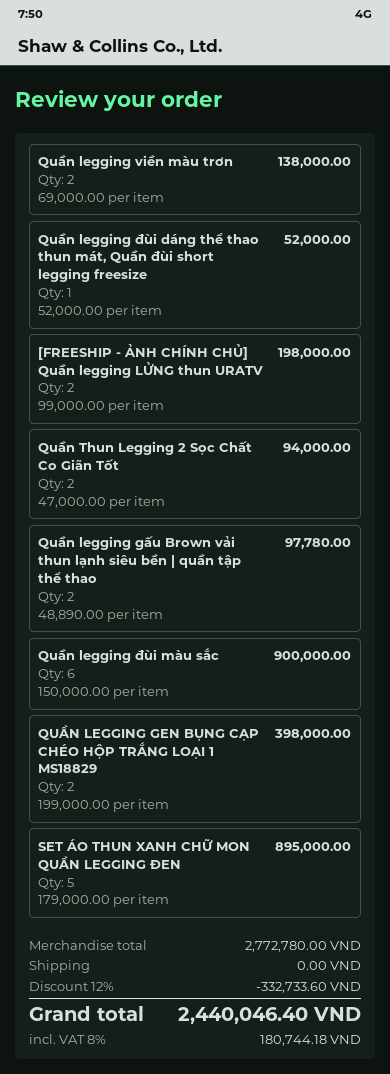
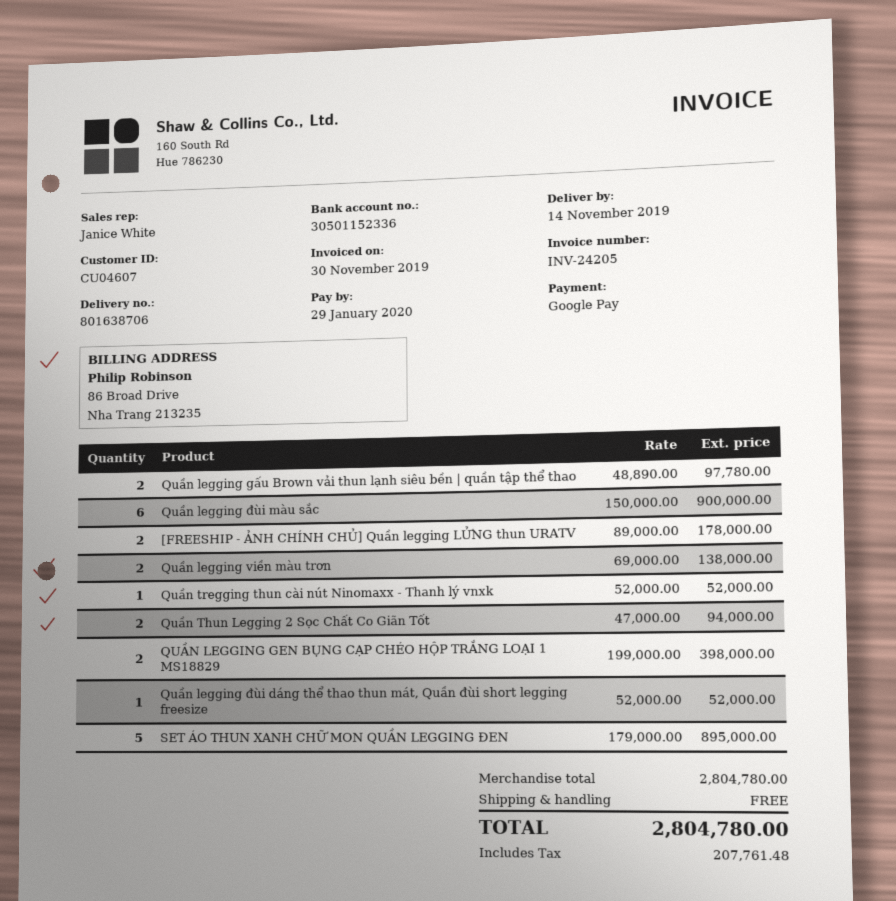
[FREESHIP - ẢNH CHÍNH CHỦ] Quần legging LỬNG thun URATV: 2 x 99000.00 = 198000.00 -> 2 x 89000.00 = 178000.00
Quần tregging thun cài nút Ninomaxx - Thanh lý vnxk: none -> 1 x 52000.00 = 52000.00
subtotal: 2772780.00 -> 2804780.00
discount: 12% = 332733.60 -> none
tax: 180744.18 -> 207761.48
total: 2440046.40 -> 2804780.00

